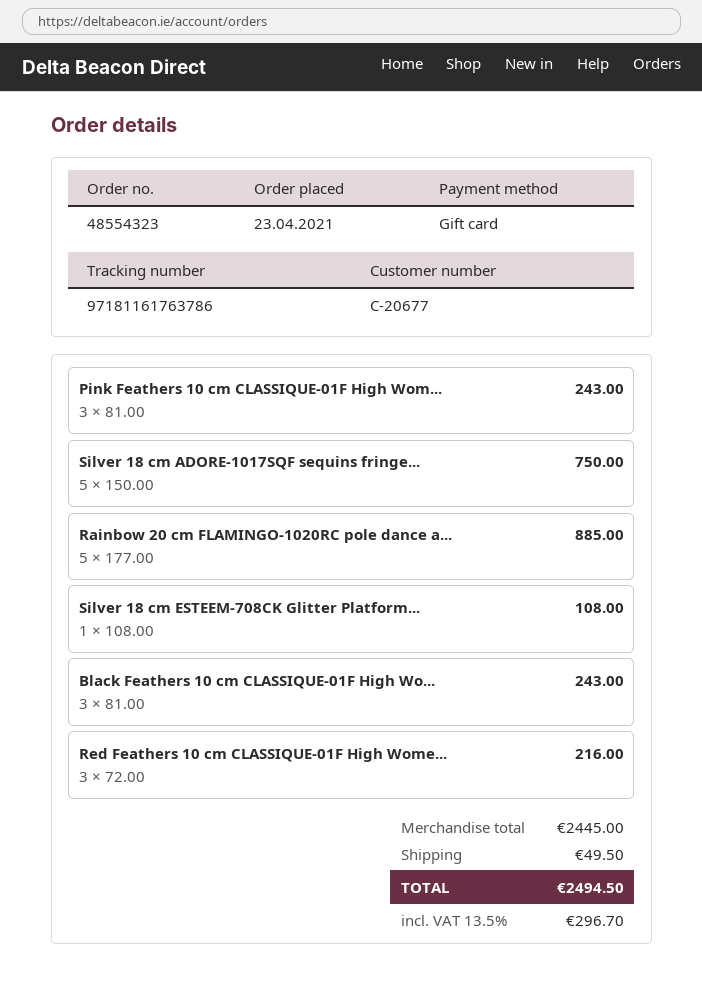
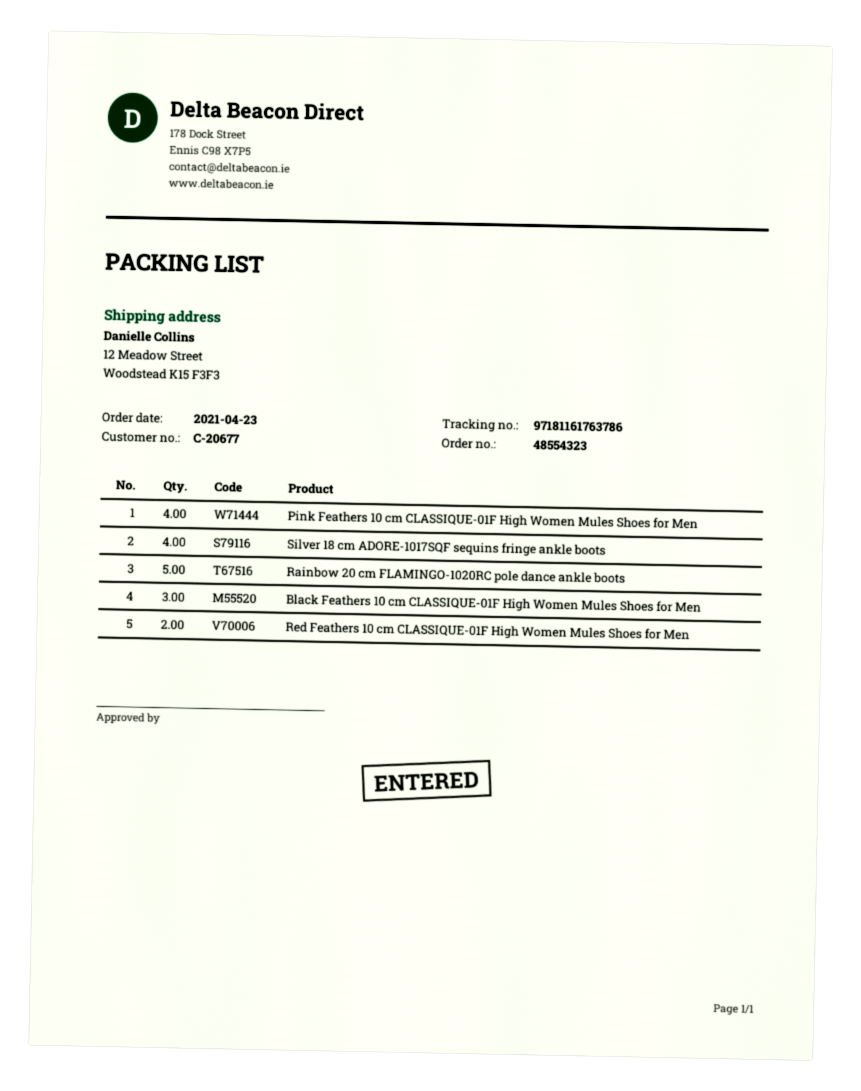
Pink Feathers 10 cm CLASSIQUE-01F High Wom...: 3 -> 4
Silver 18 cm ADORE-1017SQF sequins fringe...: 5 -> 4
Silver 18 cm ESTEEM-708CK Glitter Platform...: 1 -> none
Red Feathers 10 cm CLASSIQUE-01F High Wome...: 3 -> 2

